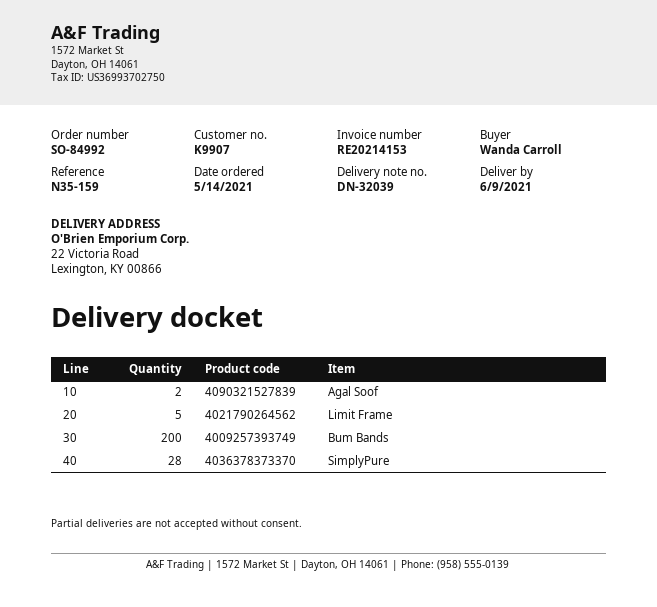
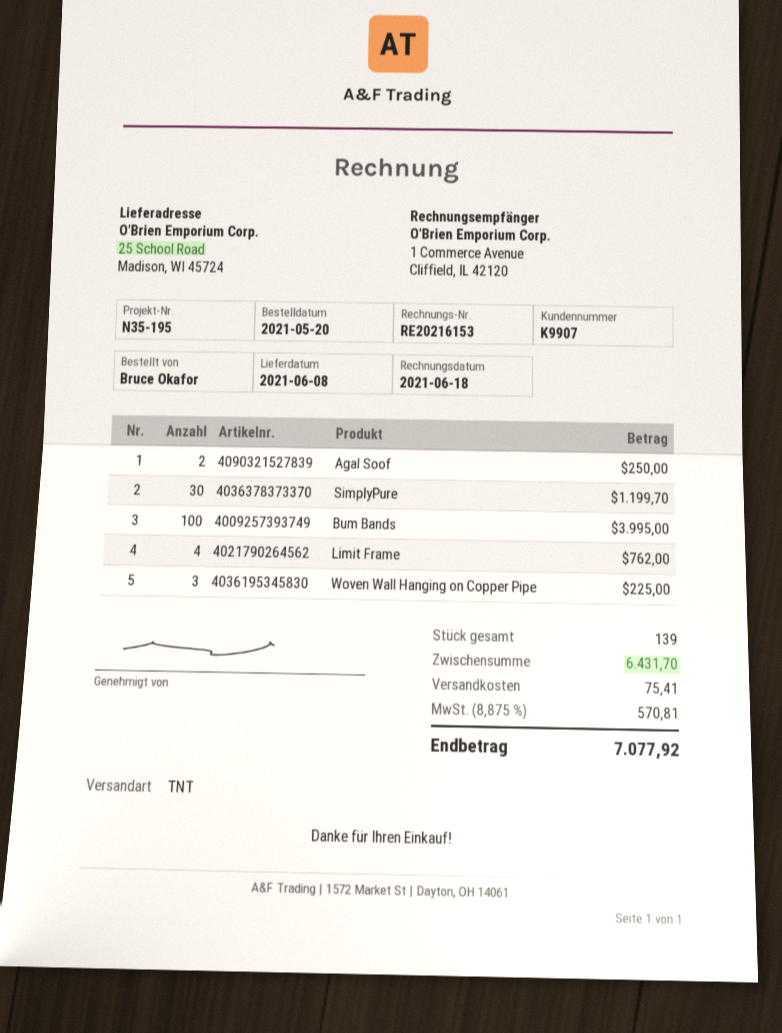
order date: 2021-05-14 -> 2021-05-20
delivery date: 2021-06-09 -> 2021-06-08
invoice number: RE20214153 -> RE20216153
reference: N35-159 -> N35-195
ordered by: Wanda Carroll -> Bruce Okafor
ship to: 22 Victoria Road, Lexington, KY 00866 -> 25 School Road, Madison, WI 45724
Limit Frame: 5 -> 4
Bum Bands: 200 -> 100
SimplyPure: 28 -> 30
Woven Wall Hanging on Copper Pipe: none -> 3

